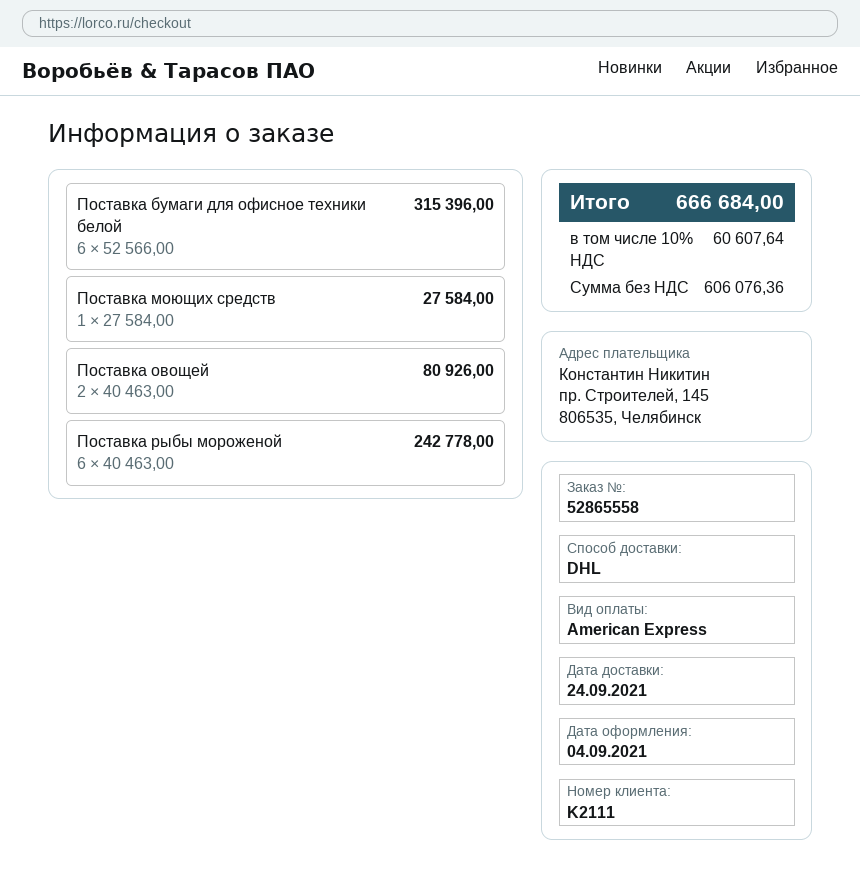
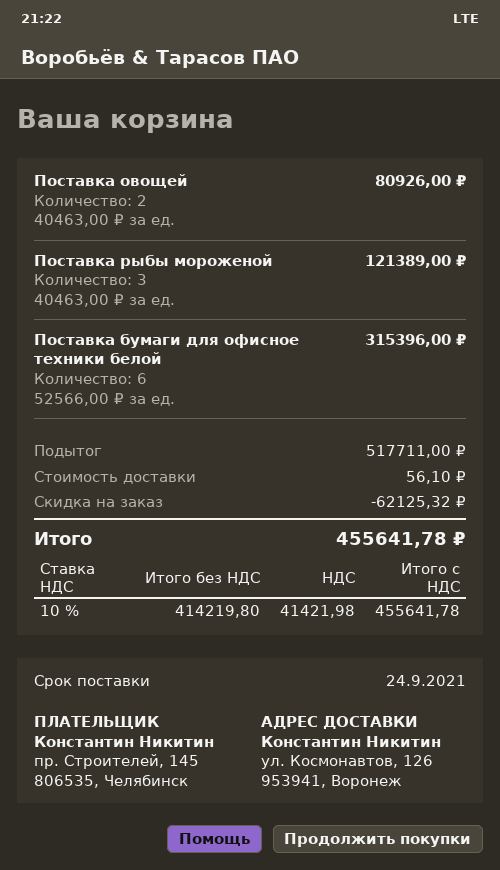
Поставка моющих средств: 1 x 27584.00 = 27584.00 -> none
Поставка рыбы мороженой: 6 x 40463.00 = 242778.00 -> 3 x 40463.00 = 121389.00
discount: none -> 62125.32
shipping: none -> 56.10
net: 606076.36 -> 414219.80
tax: 10% = 60607.64 -> 10% = 41421.98
total: 666684.00 -> 455641.78

